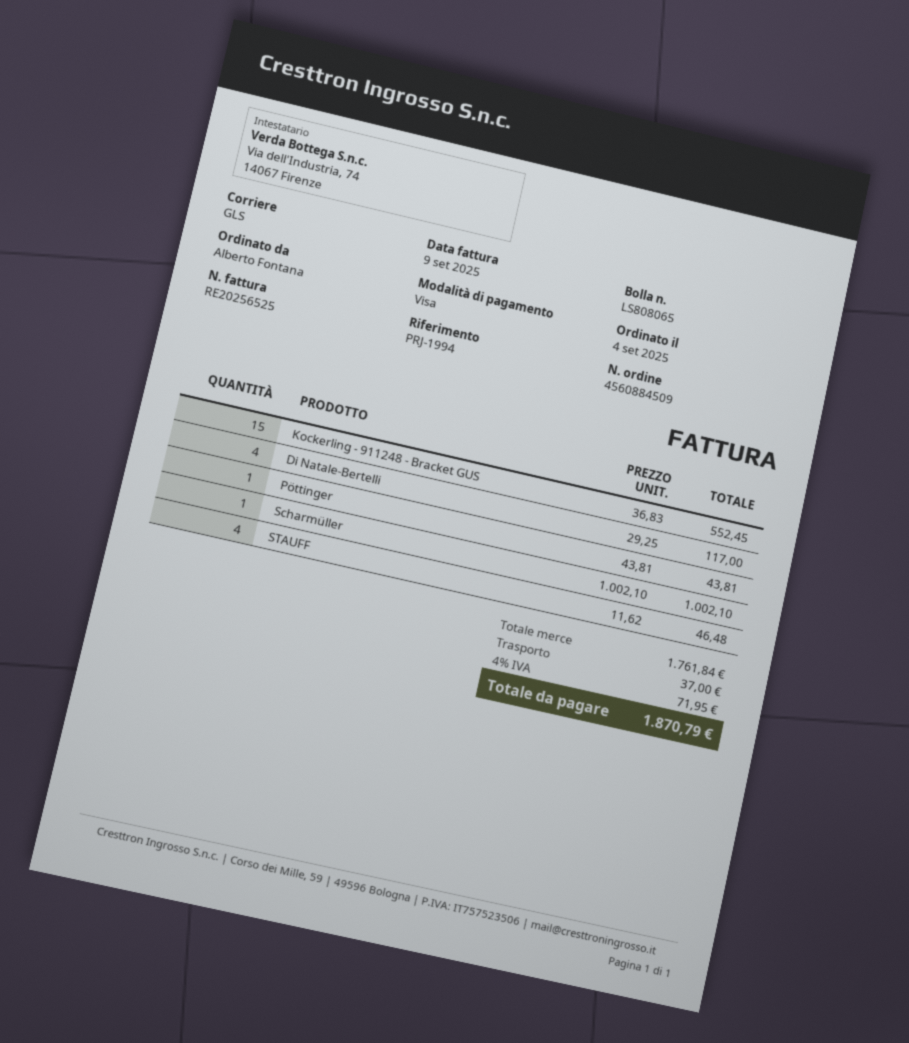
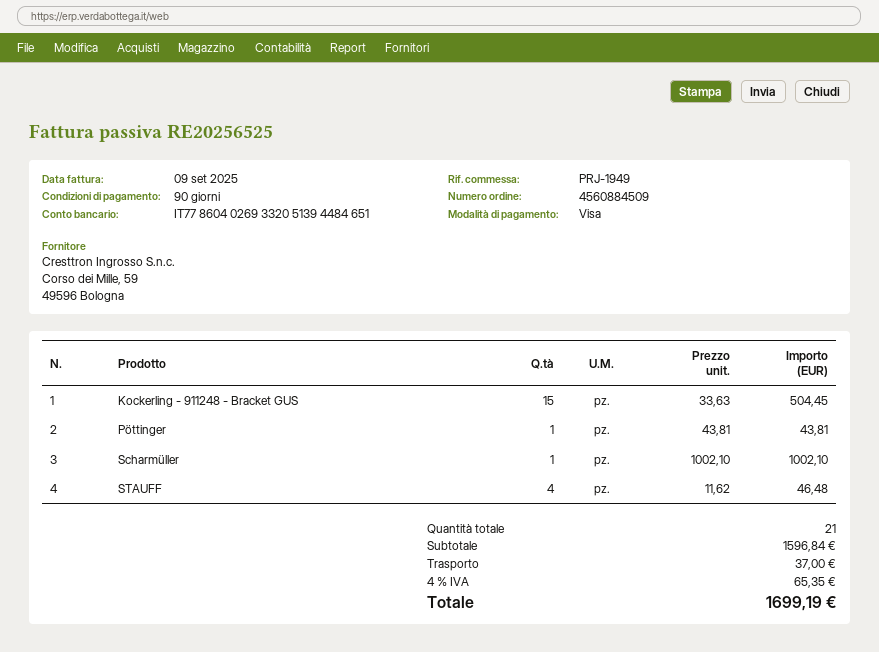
reference: PRJ-1994 -> PRJ-1949
Kockerling - 911248 - Bracket GUS: 15 x 36.83 = 552.45 -> 15 x 33.63 = 504.45
Di Natale-Bertelli: 4 x 29.25 = 117.00 -> none
subtotal: 1761.84 -> 1596.84
tax: 4% = 71.95 -> 4% = 65.35
total: 1870.79 -> 1699.19

